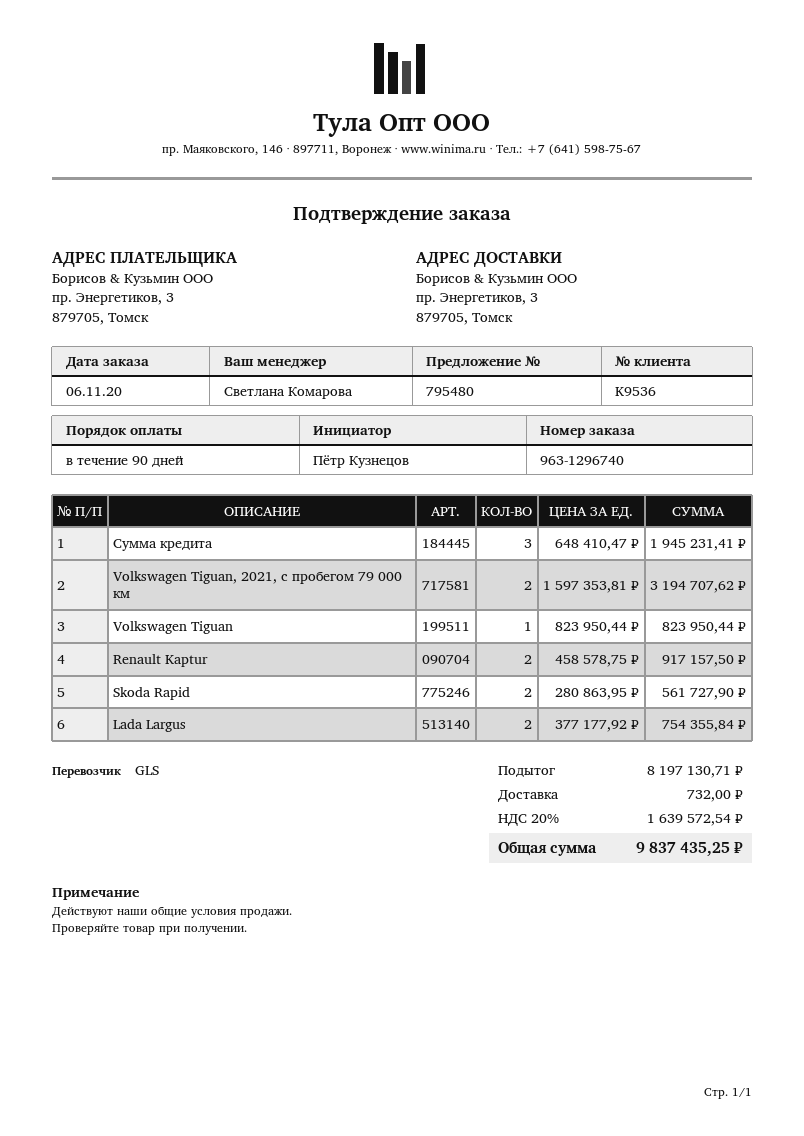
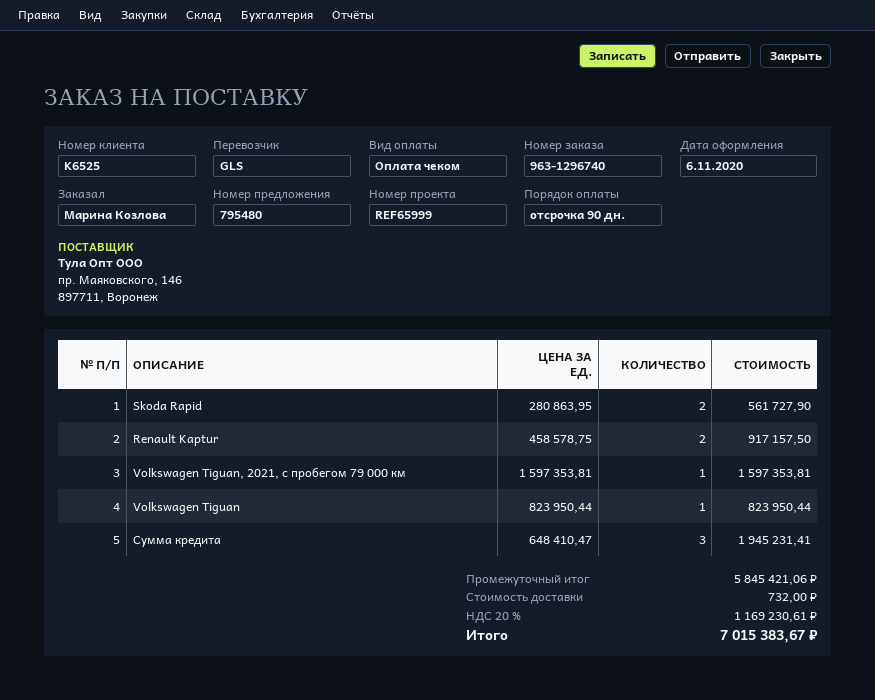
customer number: K9536 -> K6525
ordered by: Пётр Кузнецов -> Марина Козлова
Volkswagen Tiguan, 2021, с пробегом 79 000 км: 2 x 1597353.81 = 3194707.62 -> 1 x 1597353.81 = 1597353.81
Lada Largus: 2 x 377177.92 = 754355.84 -> none
subtotal: 8197130.71 -> 5845421.06
tax: 20% = 1639572.54 -> 20% = 1169230.61
total: 9837435.25 -> 7015383.67

